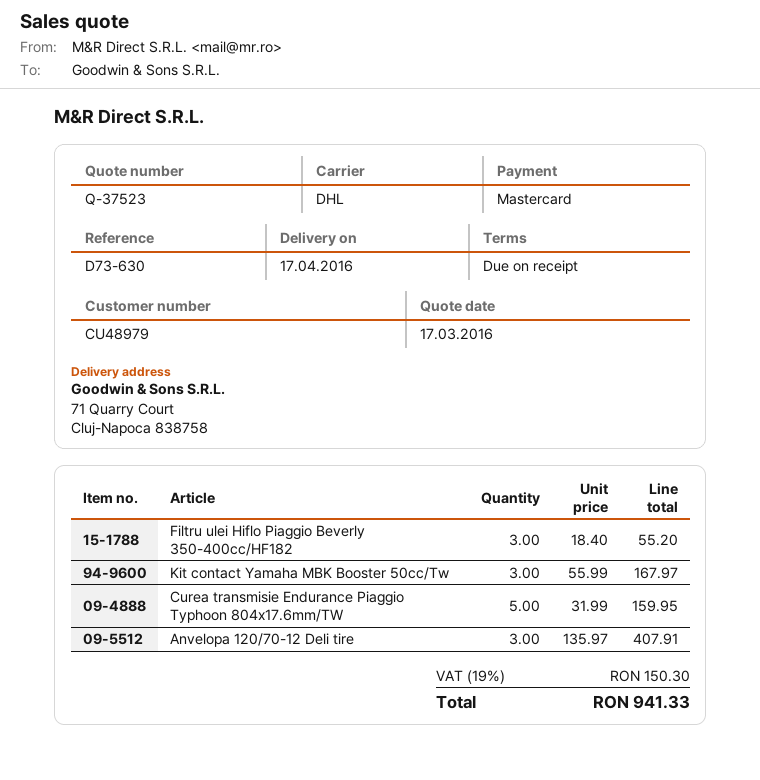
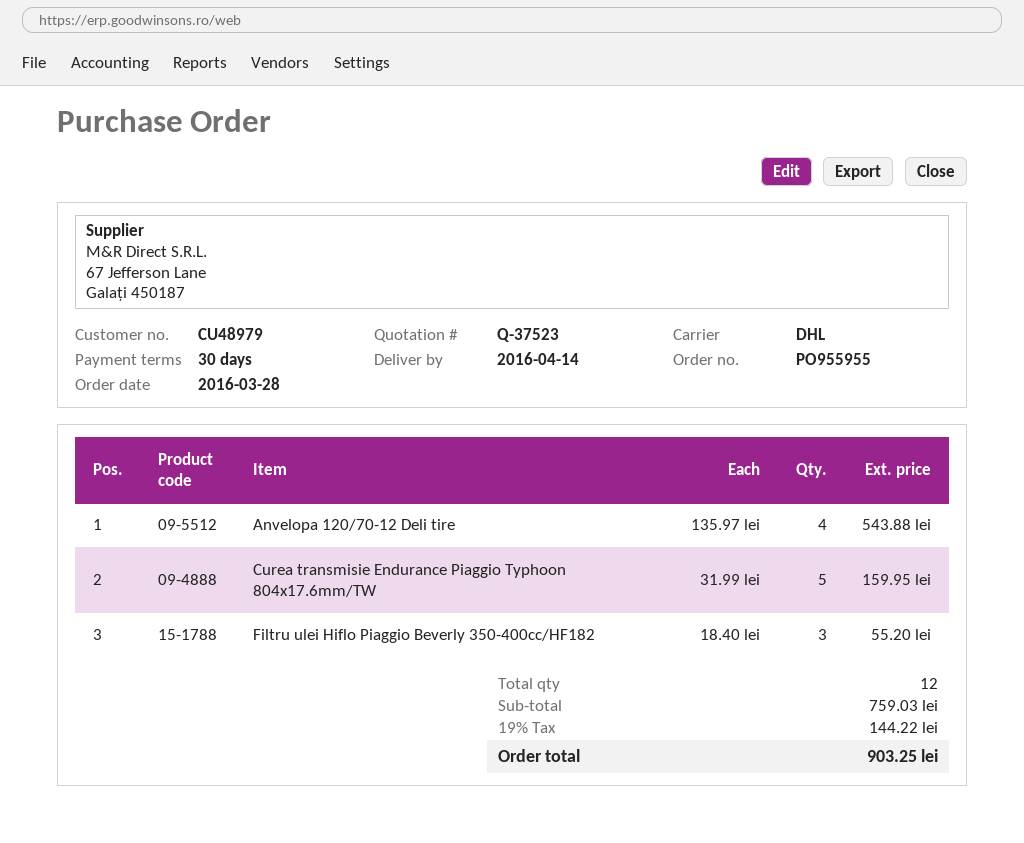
delivery date: 2016-04-17 -> 2016-04-14
payment terms: on receipt -> 30 days
Kit contact Yamaha MBK Booster 50cc/Tw: 3 x 55.99 = 167.97 -> none
Anvelopa 120/70-12 Deli tire: 3 x 135.97 = 407.91 -> 4 x 135.97 = 543.88
tax: 19% = 150.30 -> 19% = 144.22
total: 941.33 -> 903.25

